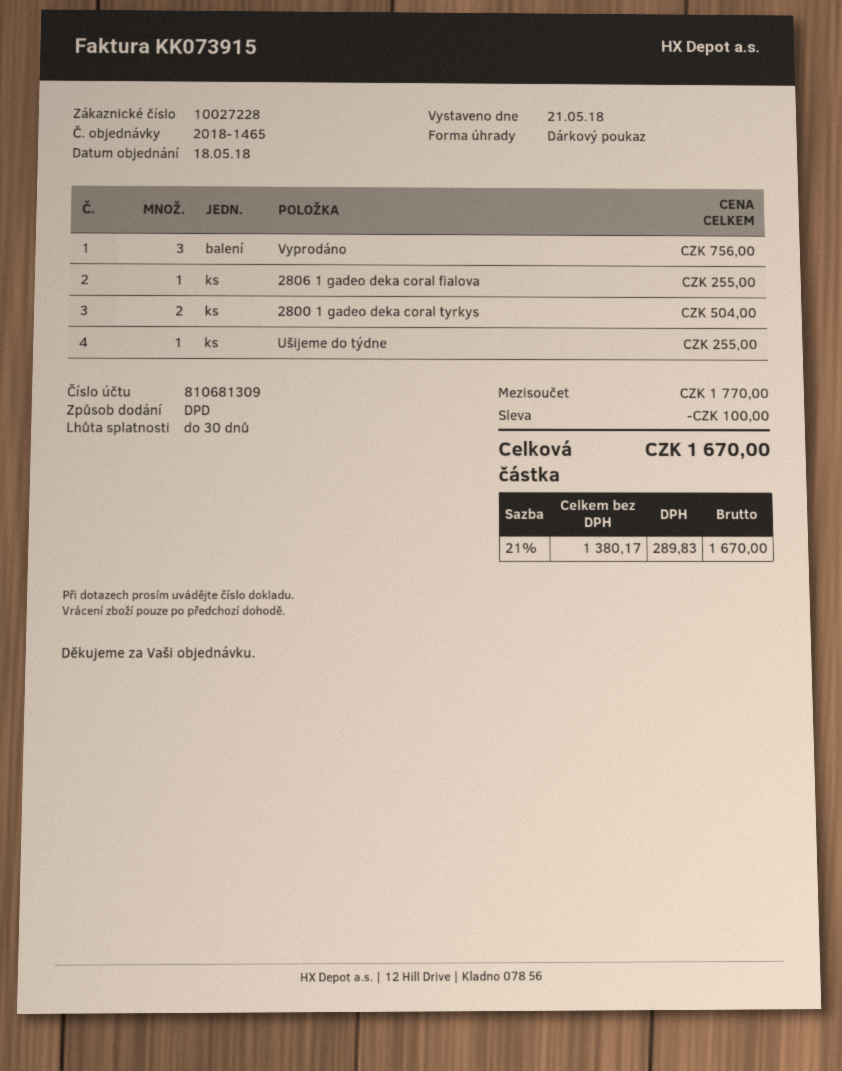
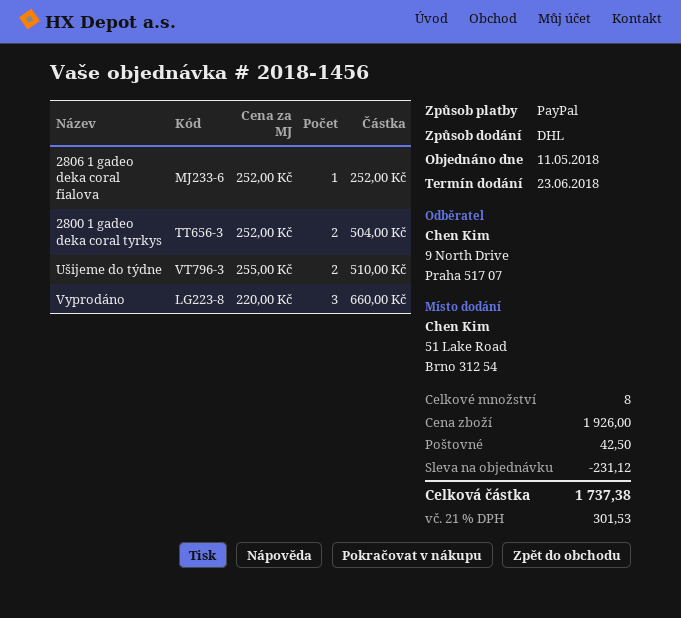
order number: 2018-1465 -> 2018-1456
order date: 2018-05-18 -> 2018-05-11
payment method: gift card -> PayPal
shipping method: DPD -> DHL
Vyprodáno: 3 for 756.00 -> 3 for 660.00
2806 1 gadeo deka coral fialova: 1 for 255.00 -> 1 for 252.00
Ušijeme do týdne: 1 for 255.00 -> 2 for 510.00
subtotal: 1770.00 -> 1926.00
discount: 100.00 -> 231.12
shipping: none -> 42.50
tax: 21% = 289.83 -> 21% = 301.53
total: 1670.00 -> 1737.38

